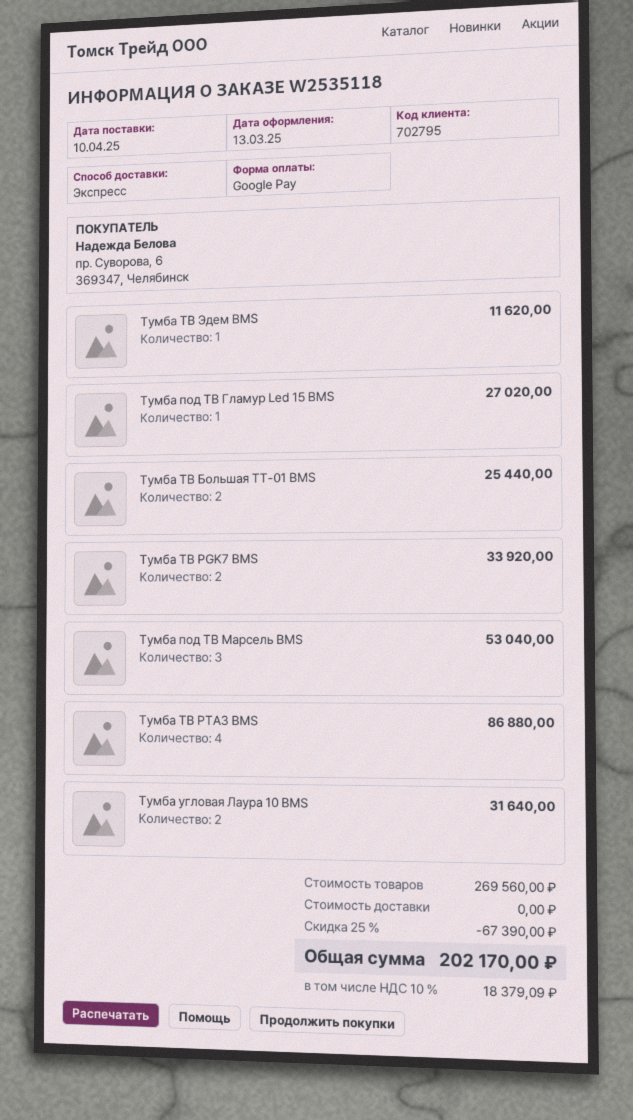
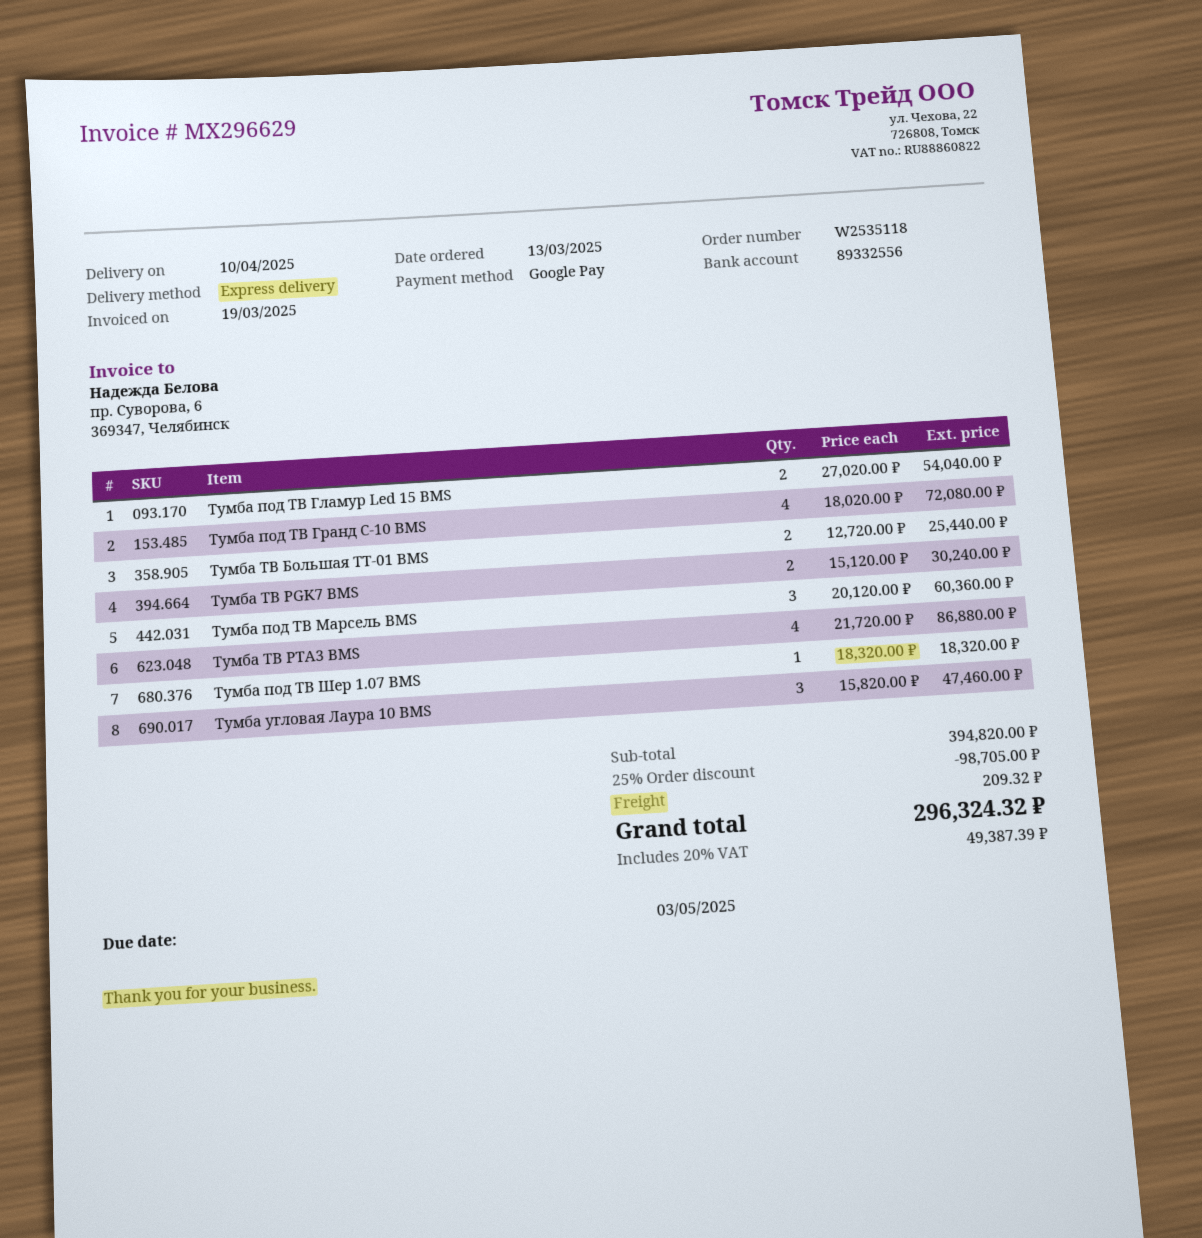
Тумба ТВ Эдем BMS: 1 for 11620.00 -> none
Тумба под ТВ Гламур Led 15 BMS: 1 for 27020.00 -> 2 for 54040.00
Тумба ТВ PGK7 BMS: 2 for 33920.00 -> 2 for 30240.00
Тумба под ТВ Марсель BMS: 3 for 53040.00 -> 3 for 60360.00
Тумба угловая Лаура 10 BMS: 2 for 31640.00 -> 3 for 47460.00
Тумба под ТВ Гранд С-10 BMS: none -> 4 for 72080.00
Тумба под ТВ Шер 1.07 BMS: none -> 1 for 18320.00
subtotal: 269560.00 -> 394820.00
discount: 25% = 67390.00 -> 25% = 98705.00
shipping: 0.00 -> 209.32
tax: 10% = 18379.09 -> 20% = 49387.39
total: 202170.00 -> 296324.32

